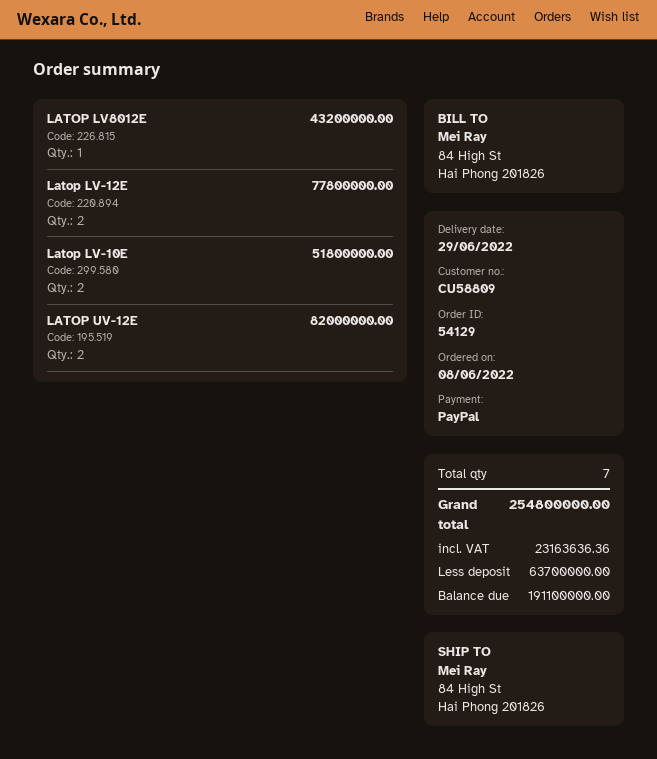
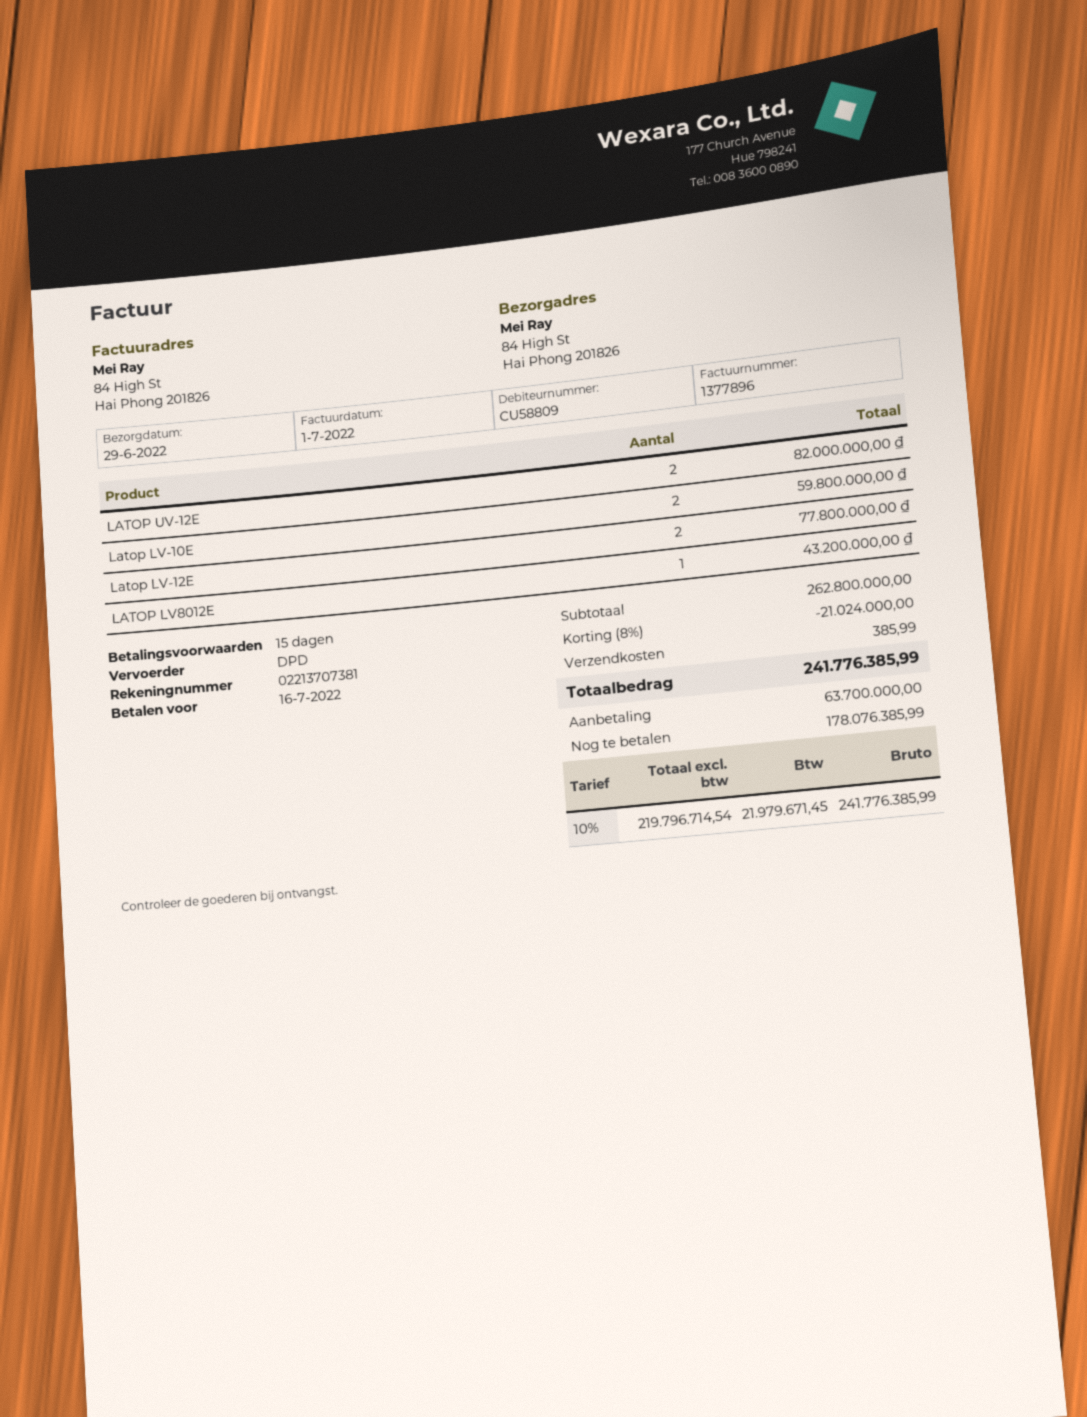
Latop LV-10E: 2 for 51800000.00 -> 2 for 59800000.00
discount: none -> 8% = 21024000.00
shipping: none -> 385.99
tax: 23163636.36 -> 21979671.45
total: 254800000.00 -> 241776385.99
balance: 191100000.00 -> 178076385.99

